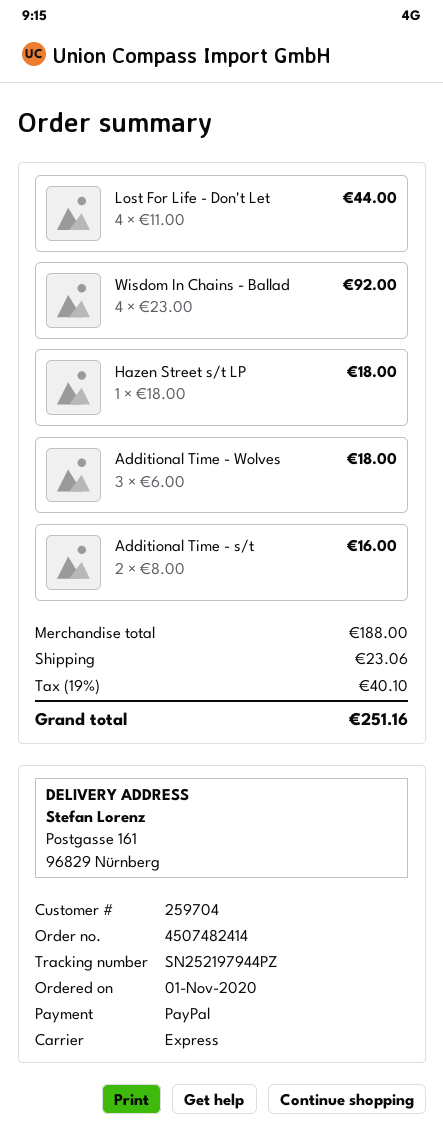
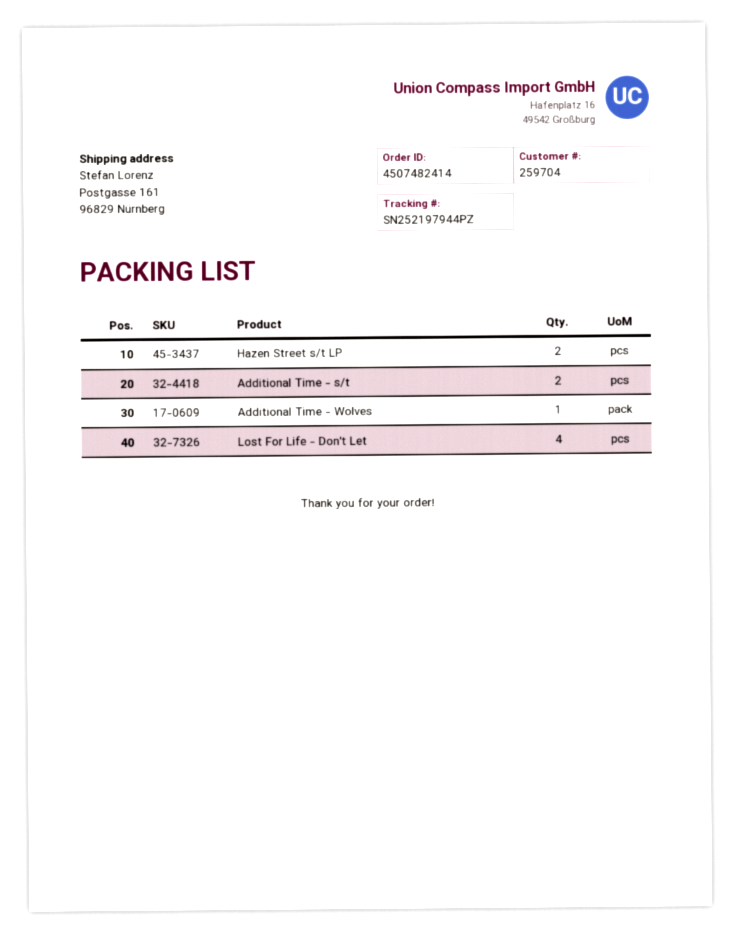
Wisdom In Chains - Ballad: 4 -> none
Hazen Street s/t LP: 1 -> 2
Additional Time - Wolves: 3 -> 1

